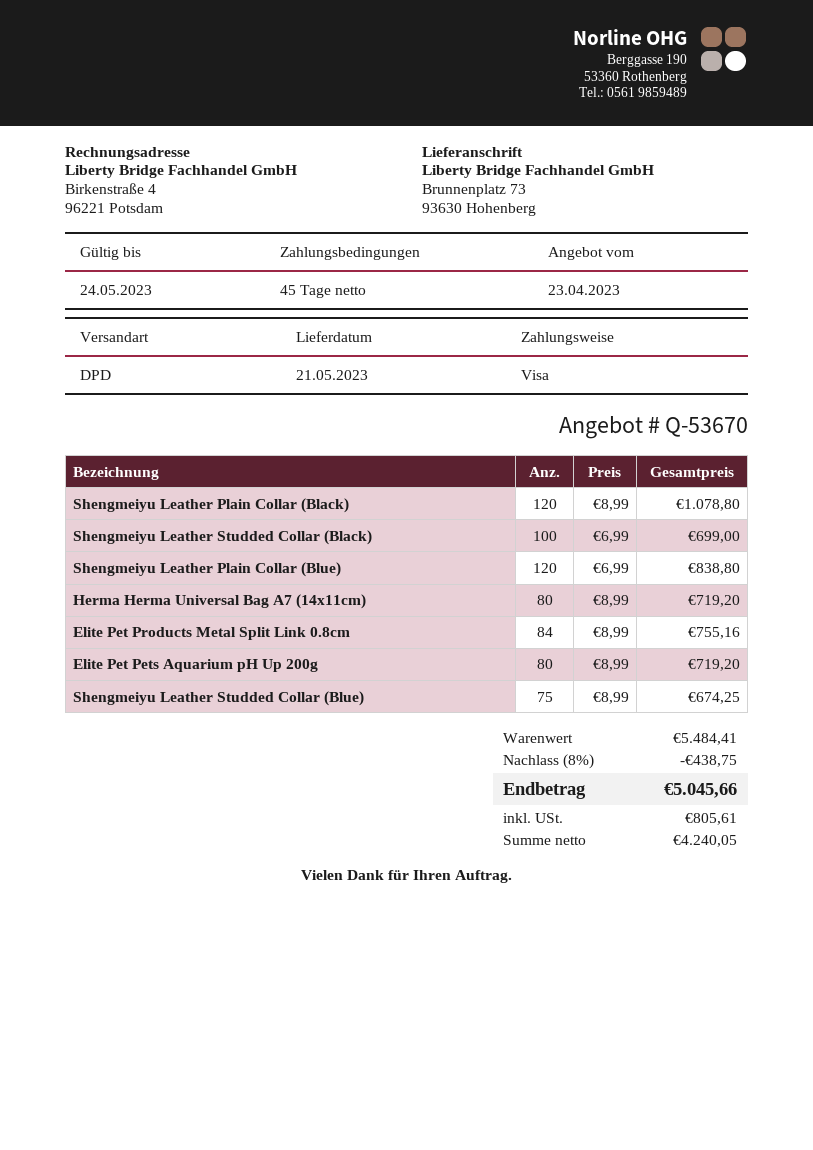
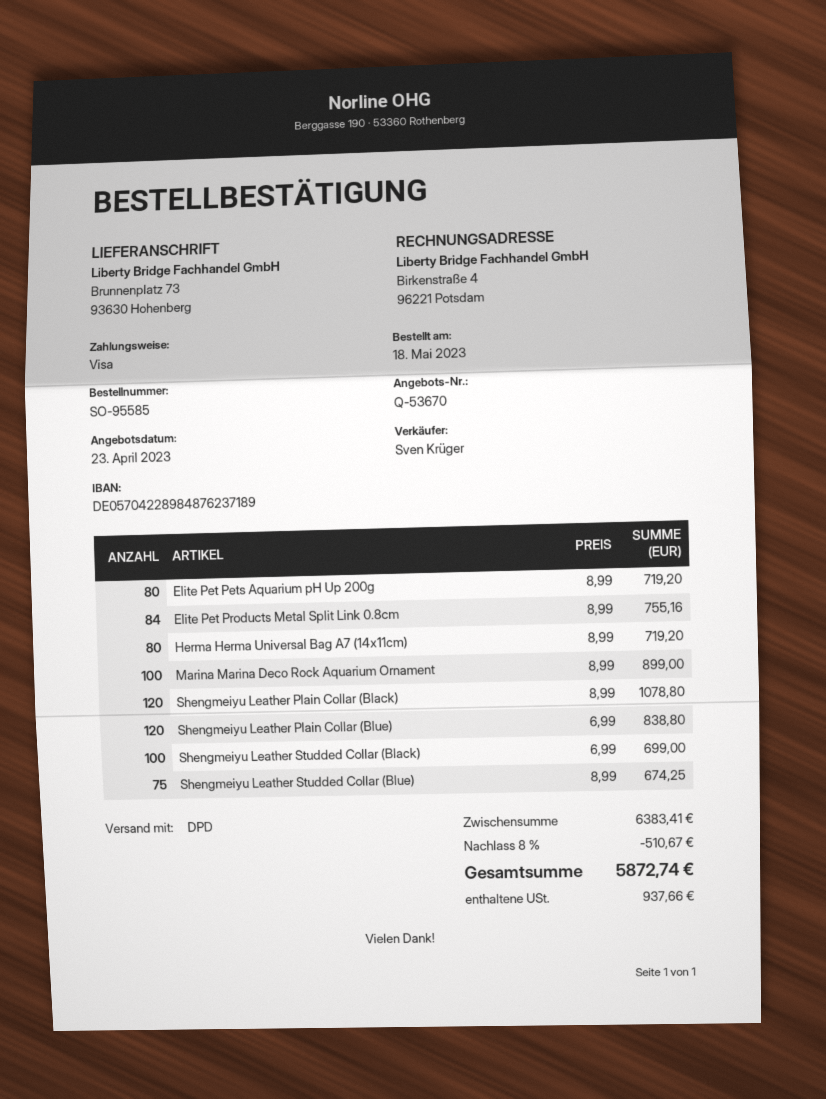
Marina Marina Deco Rock Aquarium Ornament: none -> 100 x 8.99 = 899.00
subtotal: 5484.41 -> 6383.41
discount: 8% = 438.75 -> 8% = 510.67
tax: 805.61 -> 937.66
total: 5045.66 -> 5872.74

